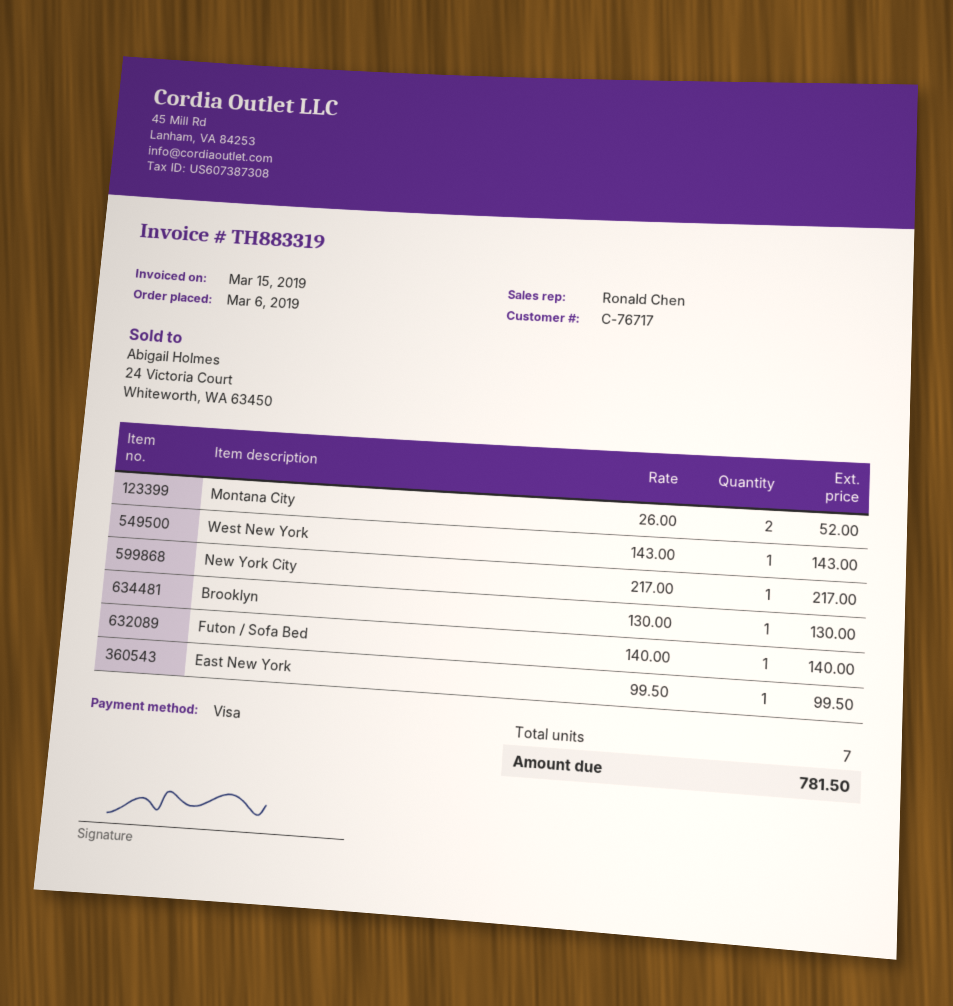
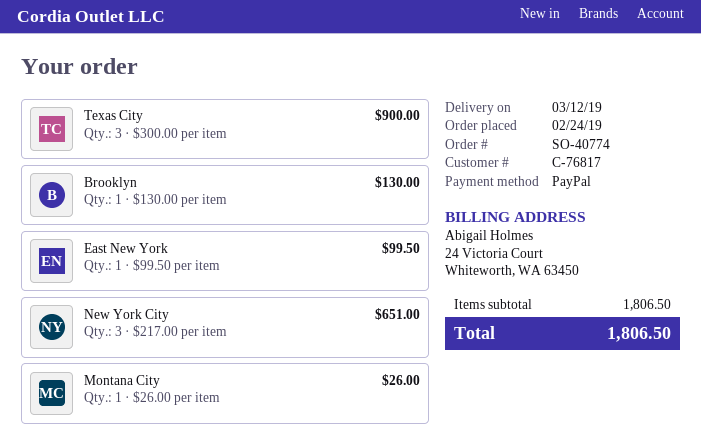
order date: 2019-03-06 -> 2019-02-24
customer number: C-76717 -> C-76817
payment method: Visa -> PayPal
Montana City: 2 x 26.00 = 52.00 -> 1 x 26.00 = 26.00
West New York: 1 x 143.00 = 143.00 -> none
New York City: 1 x 217.00 = 217.00 -> 3 x 217.00 = 651.00
Futon / Sofa Bed: 1 x 140.00 = 140.00 -> none
Texas City: none -> 3 x 300.00 = 900.00
total: 781.50 -> 1806.50

